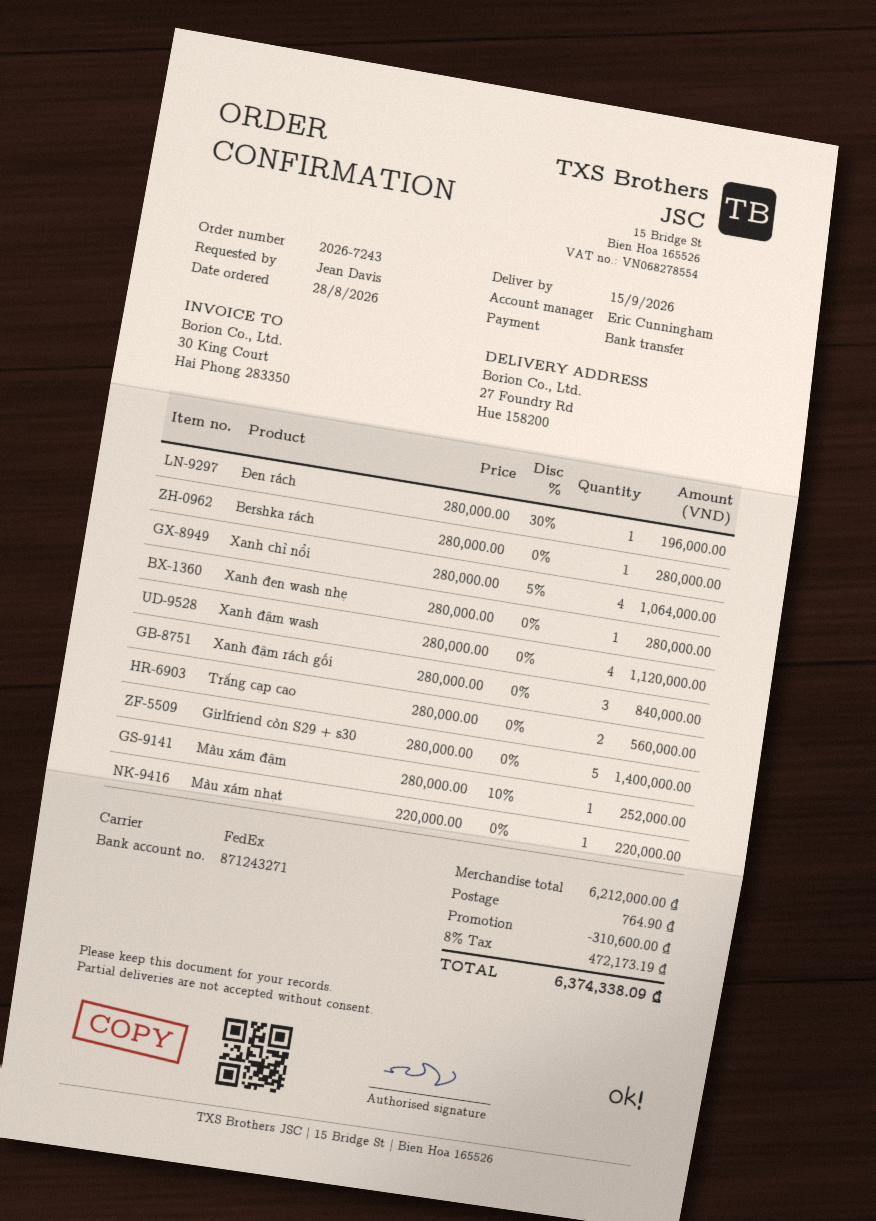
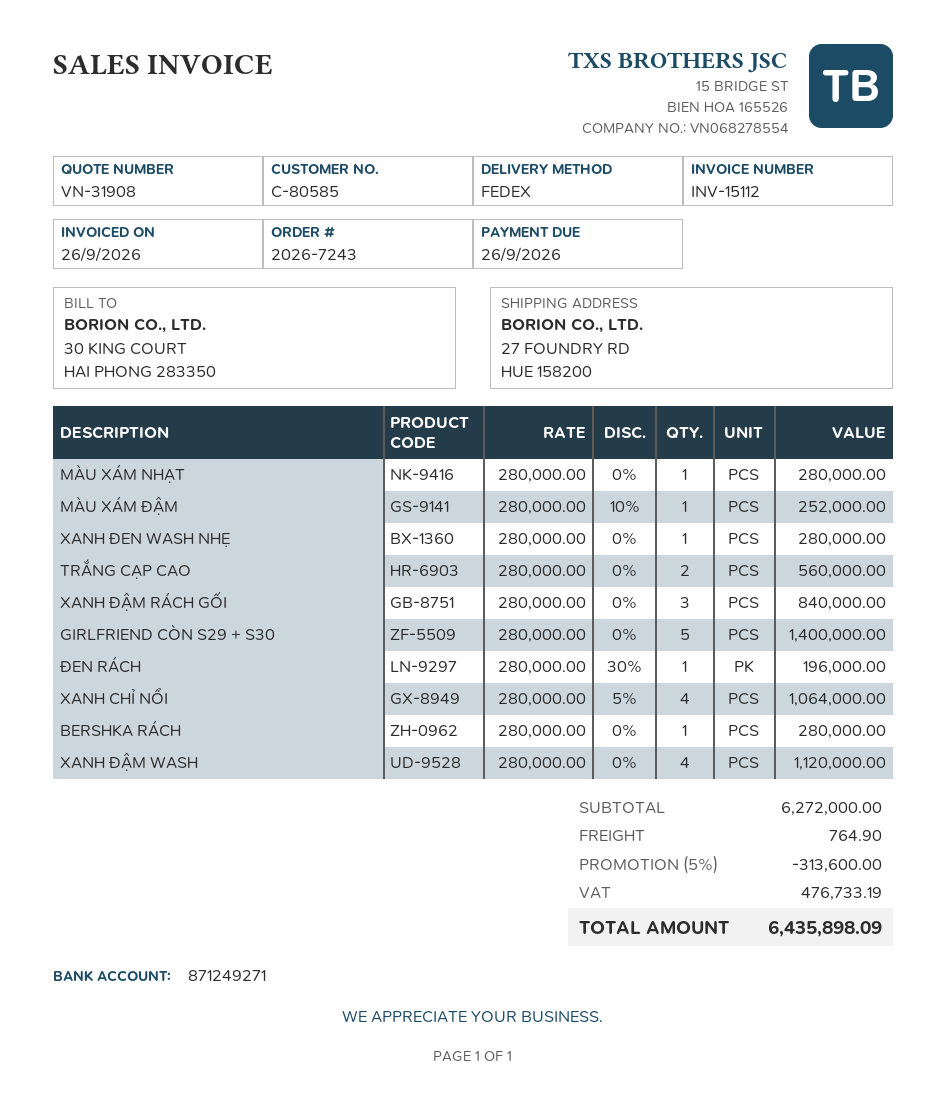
bank account: 871243271 -> 871249271
Màu xám nhạt: 1 x 220000.00 = 220000.00 -> 1 x 280000.00 = 280000.00
subtotal: 6212000.00 -> 6272000.00
discount: 310600.00 -> 313600.00
tax: 472173.19 -> 476733.19
total: 6374338.09 -> 6435898.09

